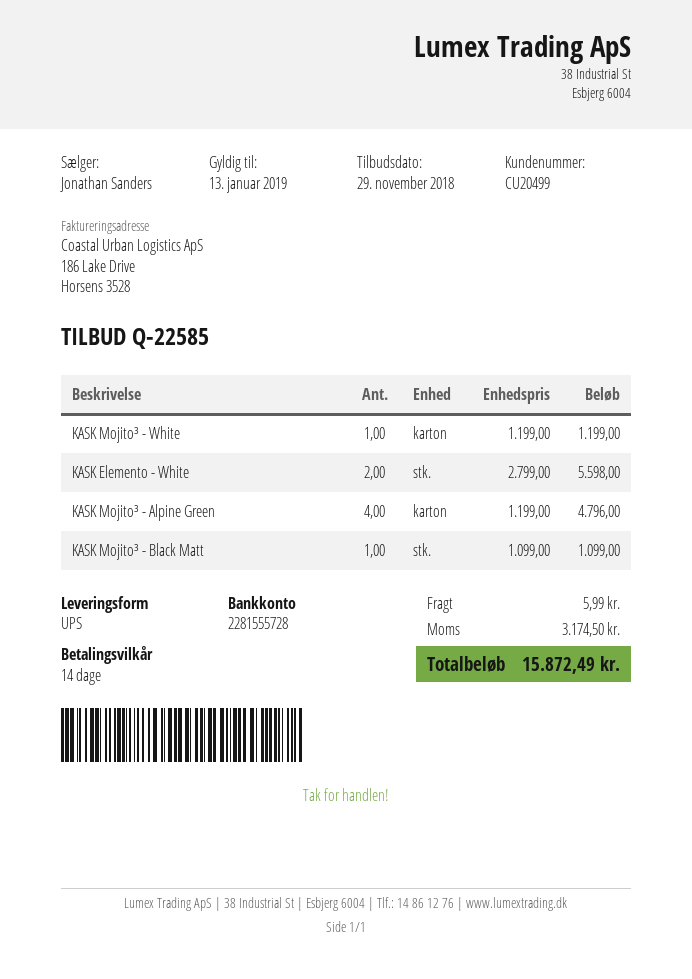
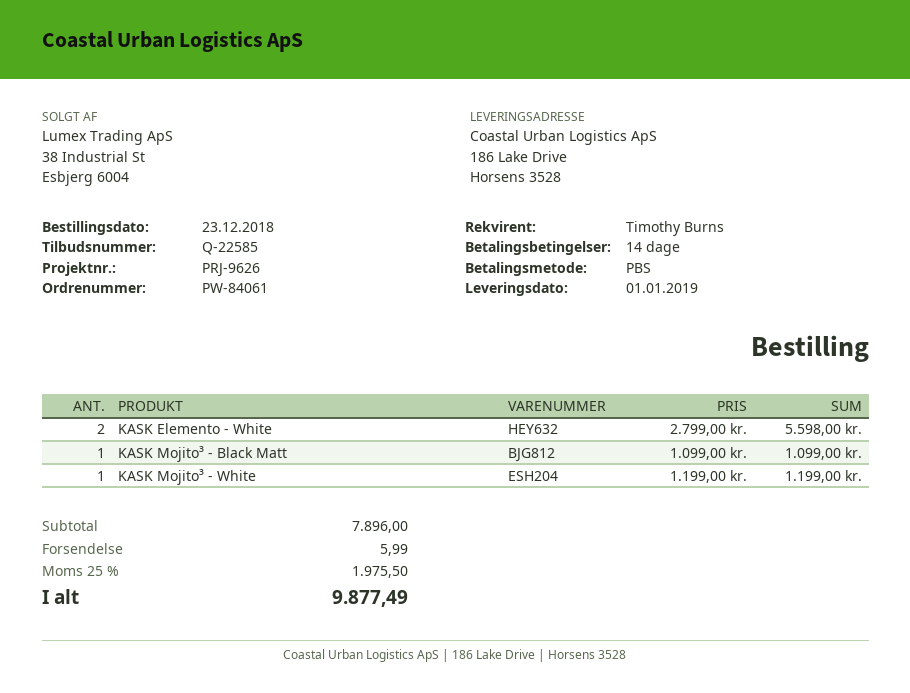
KASK Mojito³ - Alpine Green: 4 x 1199.00 = 4796.00 -> none
tax: 3174.50 -> 1975.50
total: 15872.49 -> 9877.49

